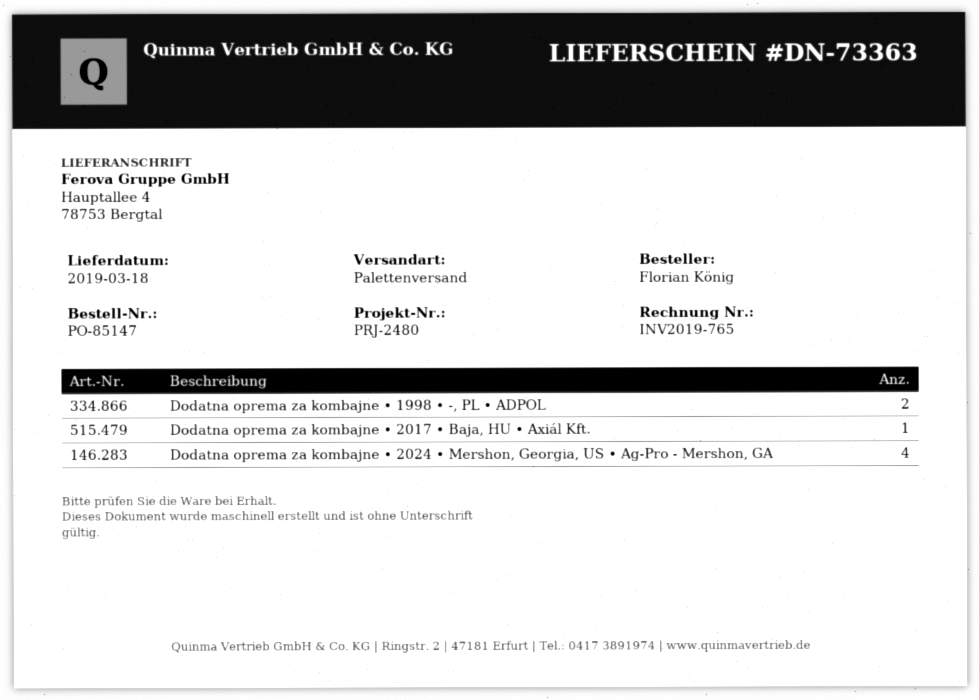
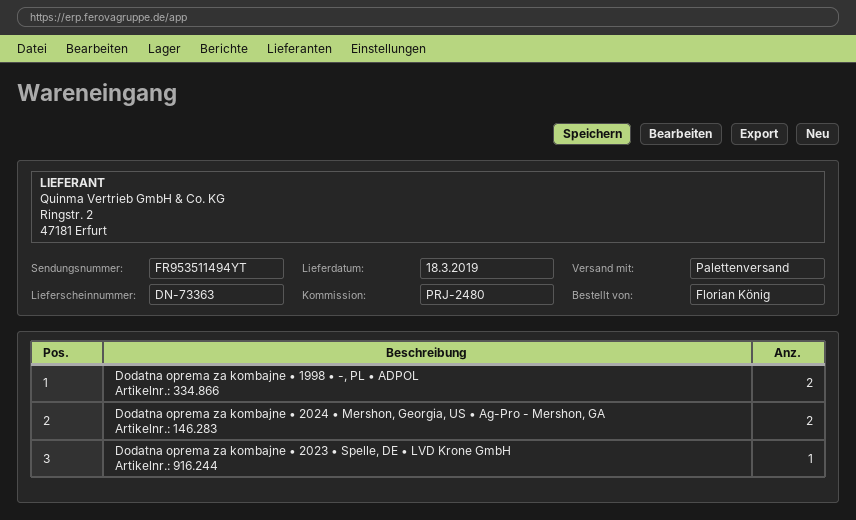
Dodatna oprema za kombajne • 2017 • Baja, HU • Axiál Kft.: 1 -> none
Dodatna oprema za kombajne • 2024 • Mershon, Georgia, US • Ag-Pro - Mershon, GA: 4 -> 2
Dodatna oprema za kombajne • 2023 • Spelle, DE • LVD Krone GmbH: none -> 1

